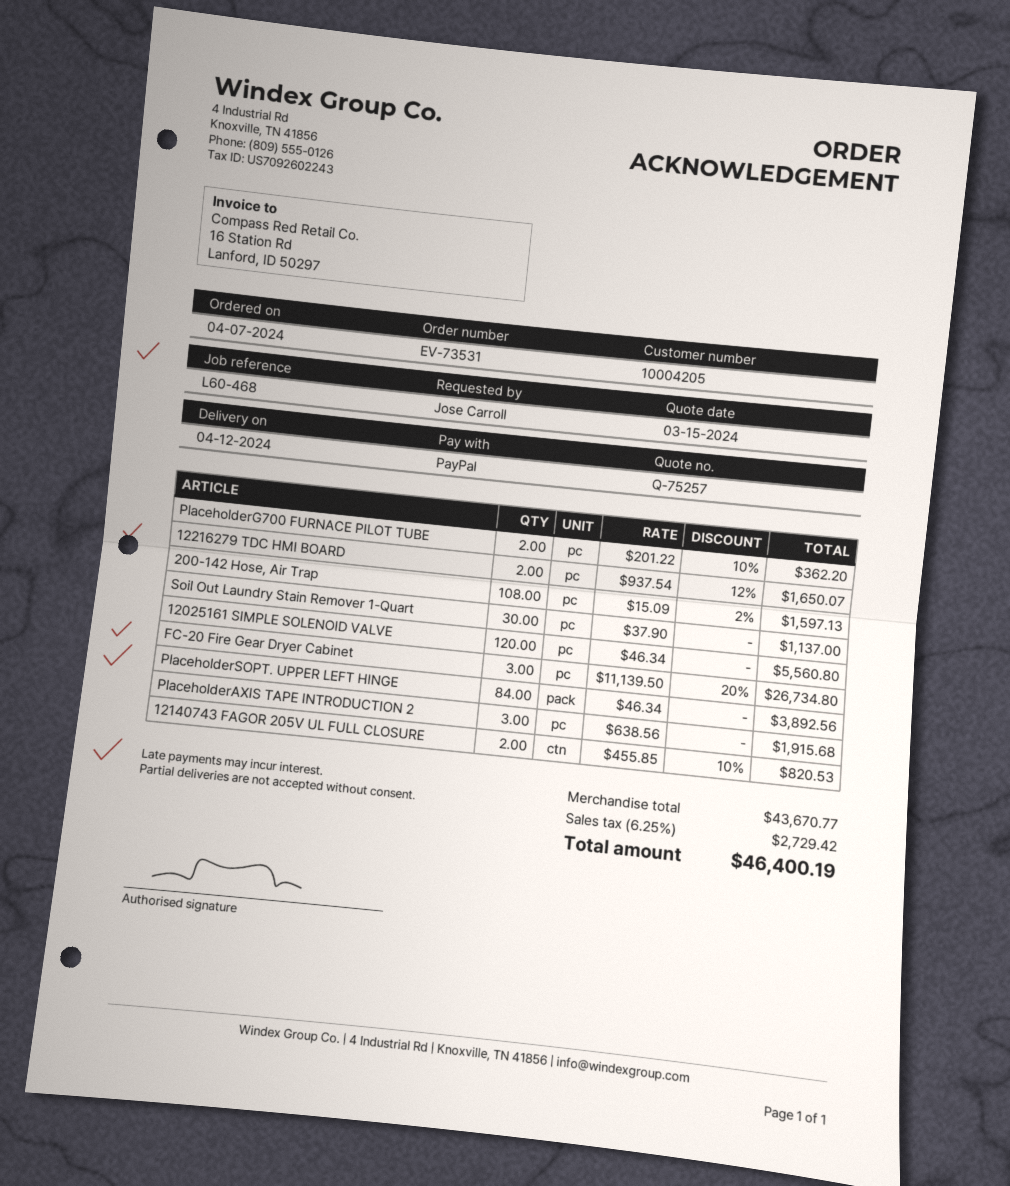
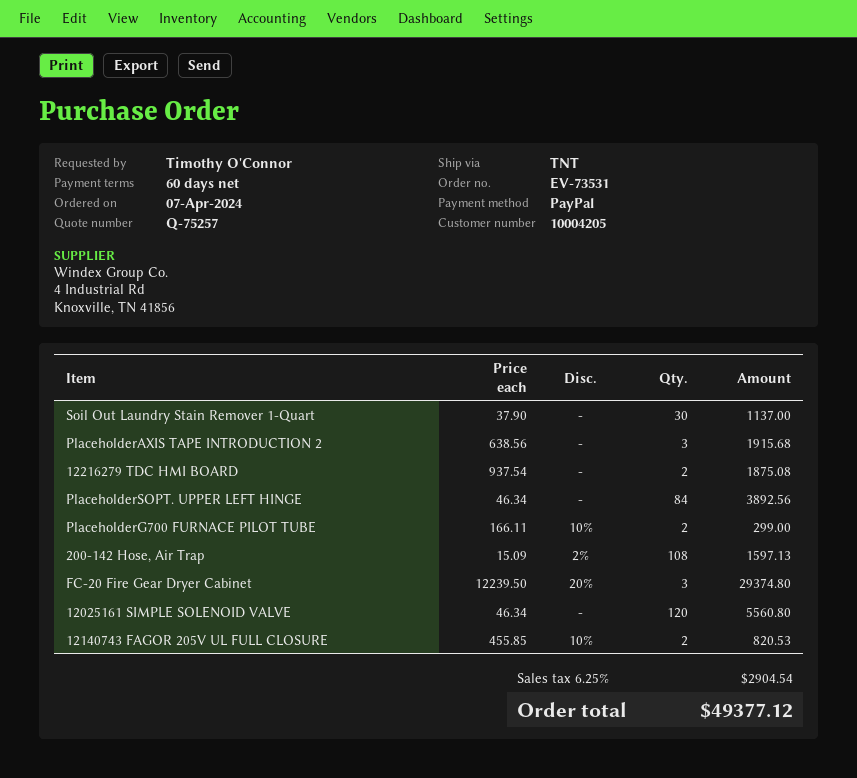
ordered by: Jose Carroll -> Timothy O'Connor
PlaceholderG700 FURNACE PILOT TUBE: 2 x 201.22 - 10% = 362.20 -> 2 x 166.11 - 10% = 299.00
12216279 TDC HMI BOARD: 2 x 937.54 - 12% = 1650.07 -> 2 x 937.54 = 1875.08
FC-20 Fire Gear Dryer Cabinet: 3 x 11139.50 - 20% = 26734.80 -> 3 x 12239.50 - 20% = 29374.80
tax: 6.25% = 2729.42 -> 6.25% = 2904.54
total: 46400.19 -> 49377.12

